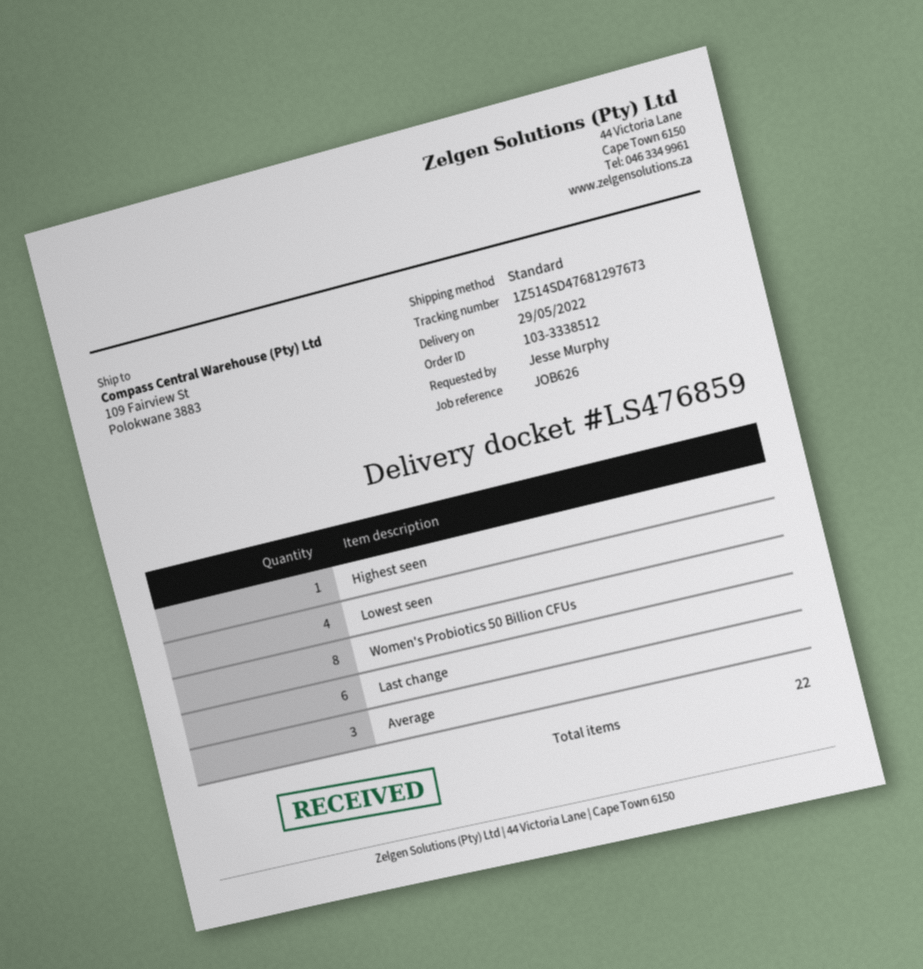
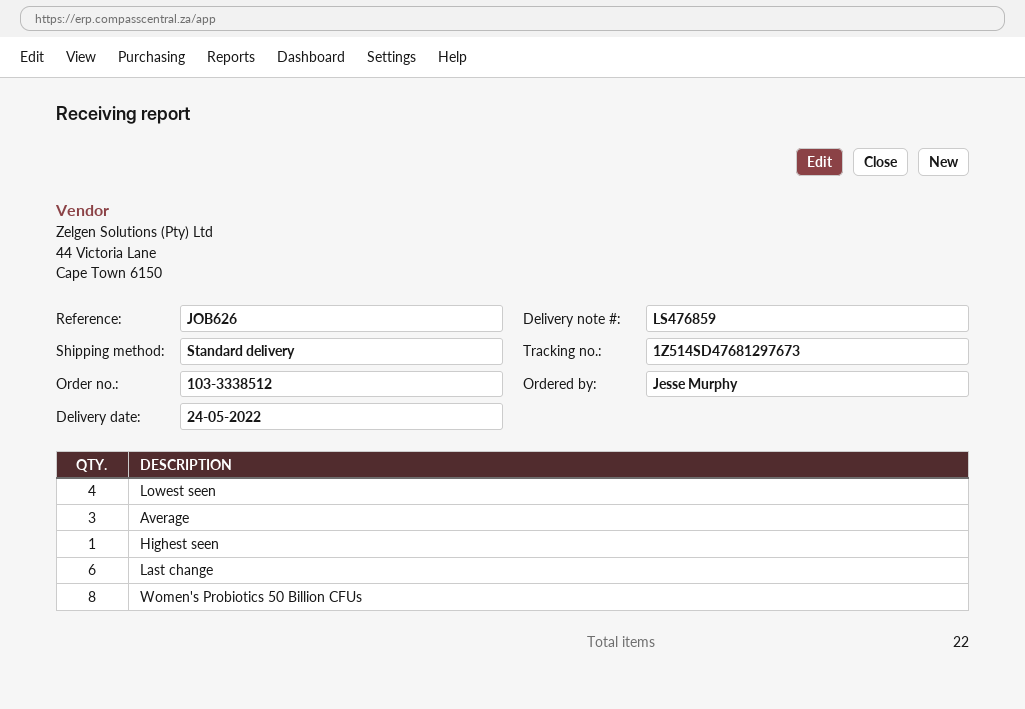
delivery date: 2022-05-29 -> 2022-05-24

